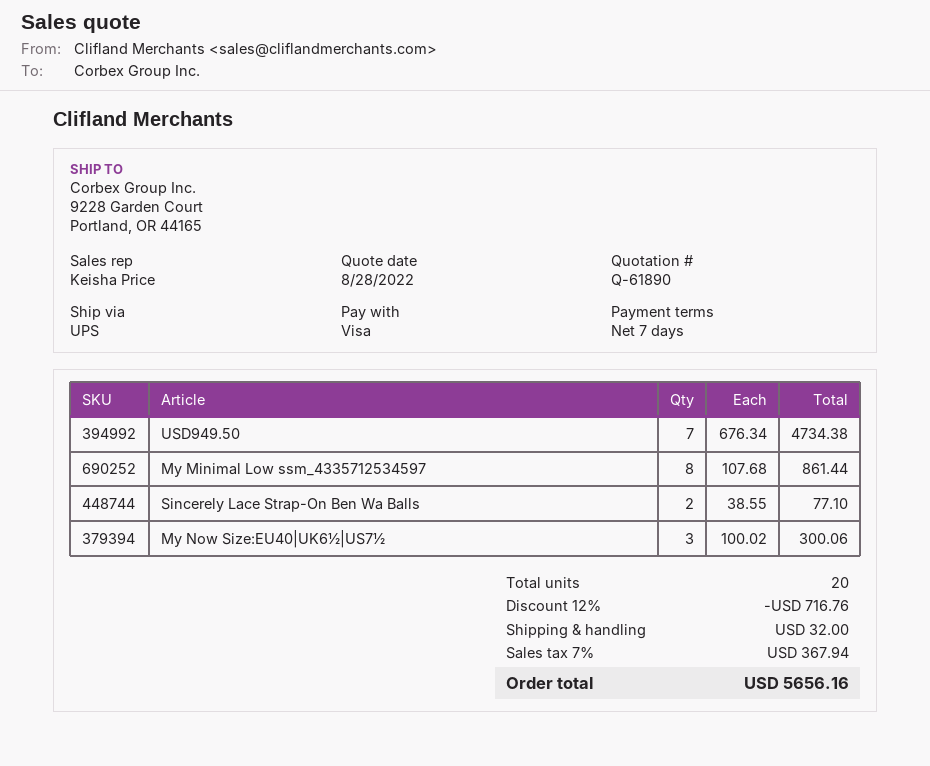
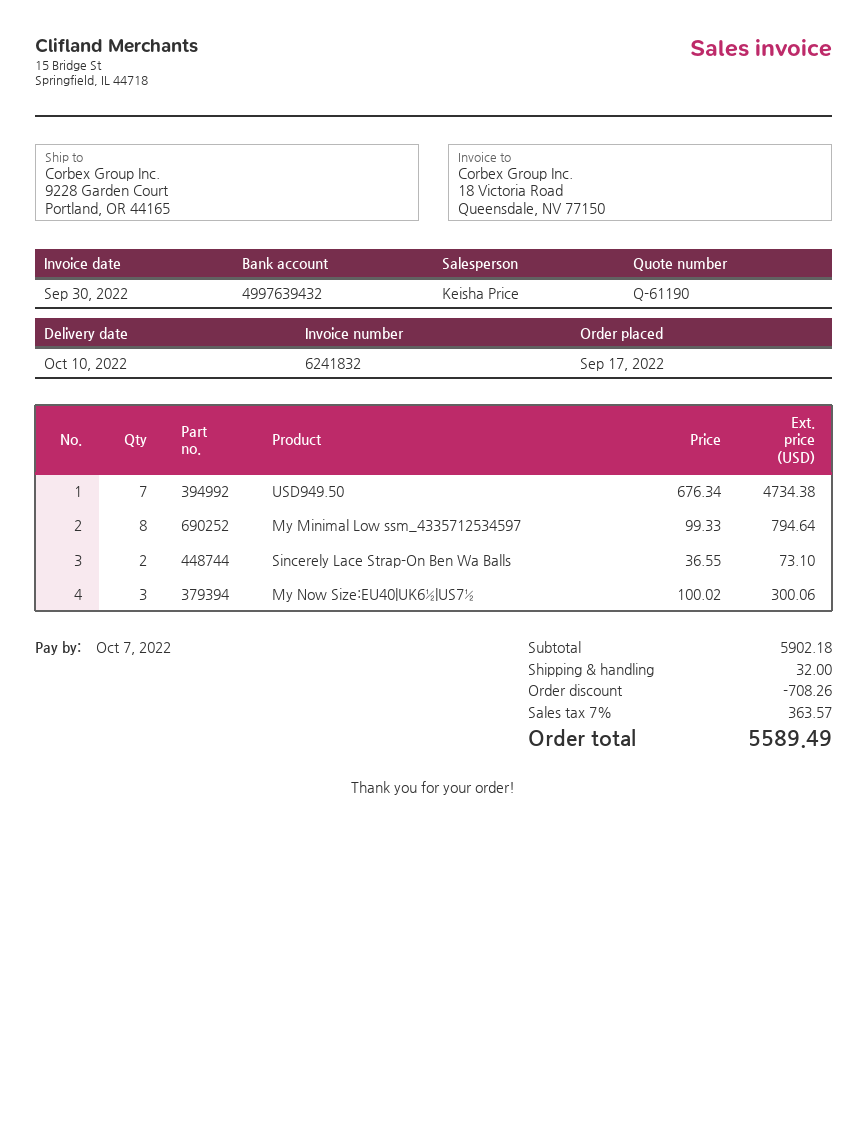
quote number: Q-61890 -> Q-61190
My Minimal Low ssm_4335712534597: 8 x 107.68 = 861.44 -> 8 x 99.33 = 794.64
Sincerely Lace Strap-On Ben Wa Balls: 2 x 38.55 = 77.10 -> 2 x 36.55 = 73.10
discount: 716.76 -> 708.26
tax: 7% = 367.94 -> 7% = 363.57
total: 5656.16 -> 5589.49

